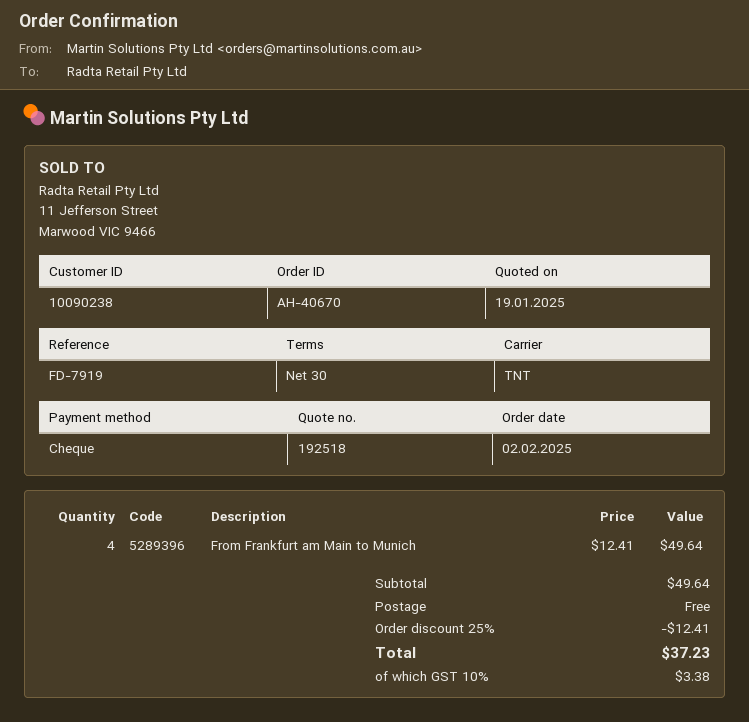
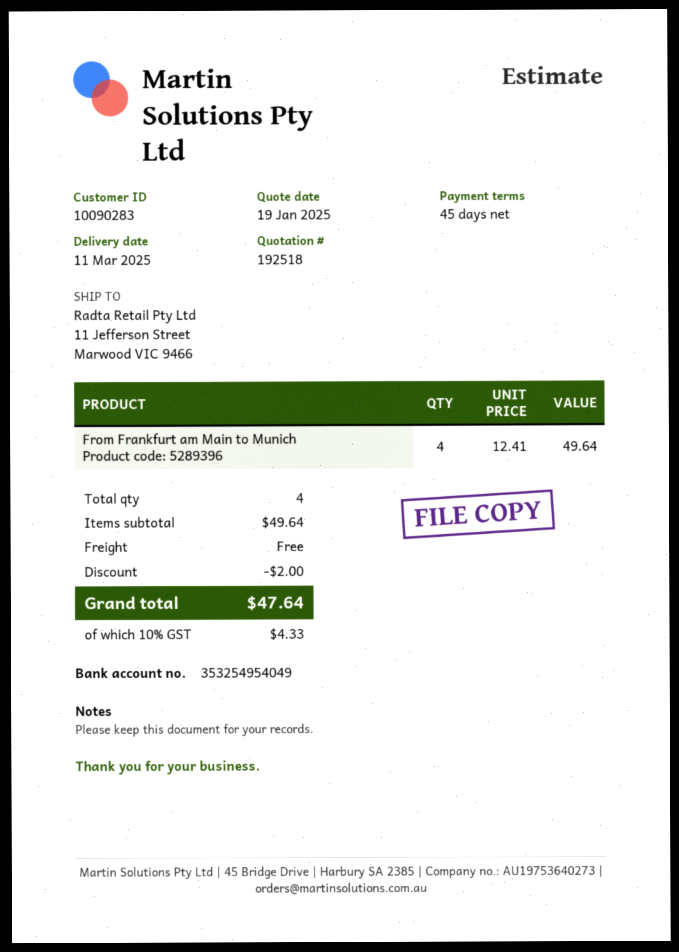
payment terms: 30 days -> 45 days
customer number: 10090238 -> 10090283
discount: 12.41 -> 2.00
tax: 10% = 3.38 -> 10% = 4.33
total: 37.23 -> 47.64

